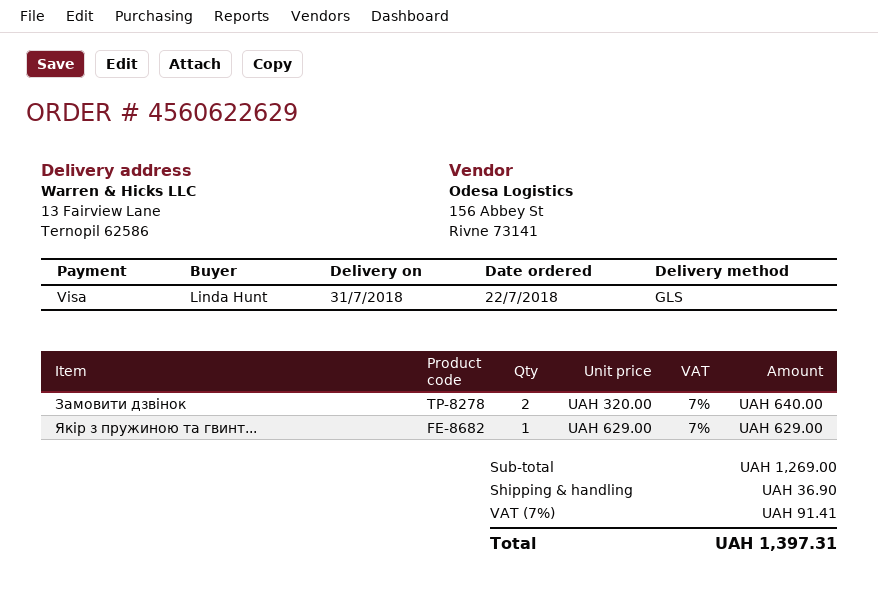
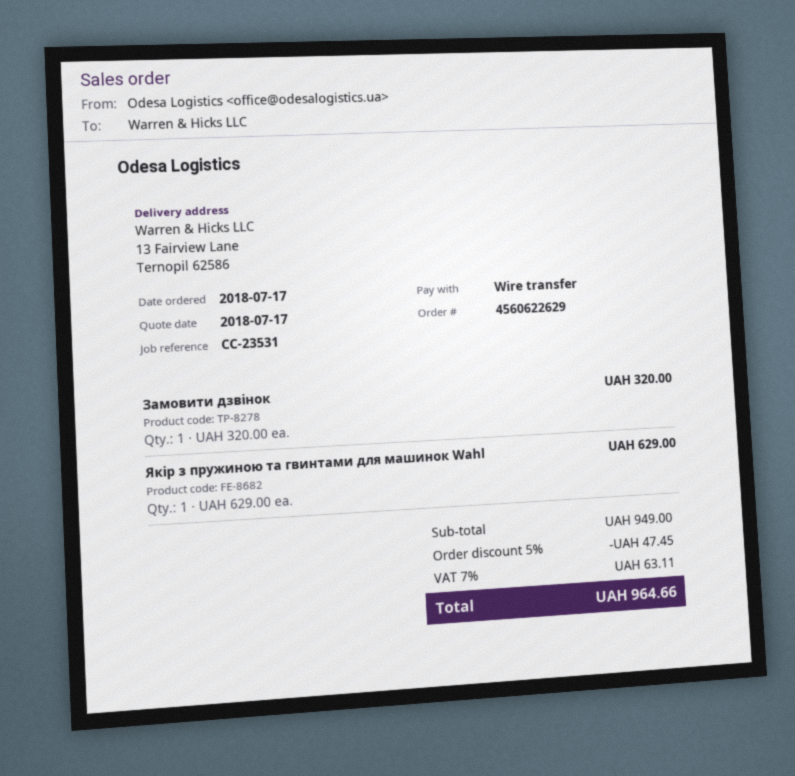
order date: 2018-07-22 -> 2018-07-17
payment method: Visa -> bank transfer
Замовити дзвінок: 2 x 320.00 = 640.00 -> 1 x 320.00 = 320.00
subtotal: 1269.00 -> 949.00
discount: none -> 5% = 47.45
shipping: 36.90 -> none
tax: 7% = 91.41 -> 7% = 63.11
total: 1397.31 -> 964.66

